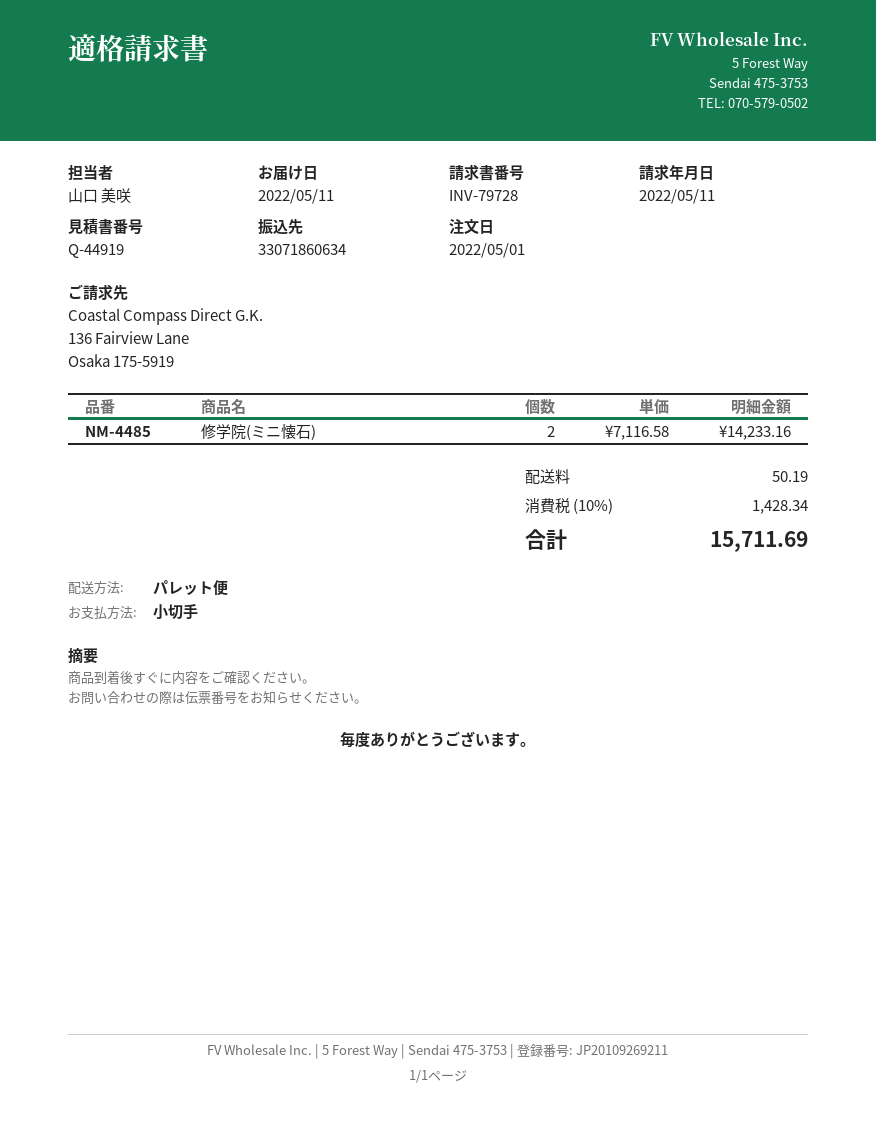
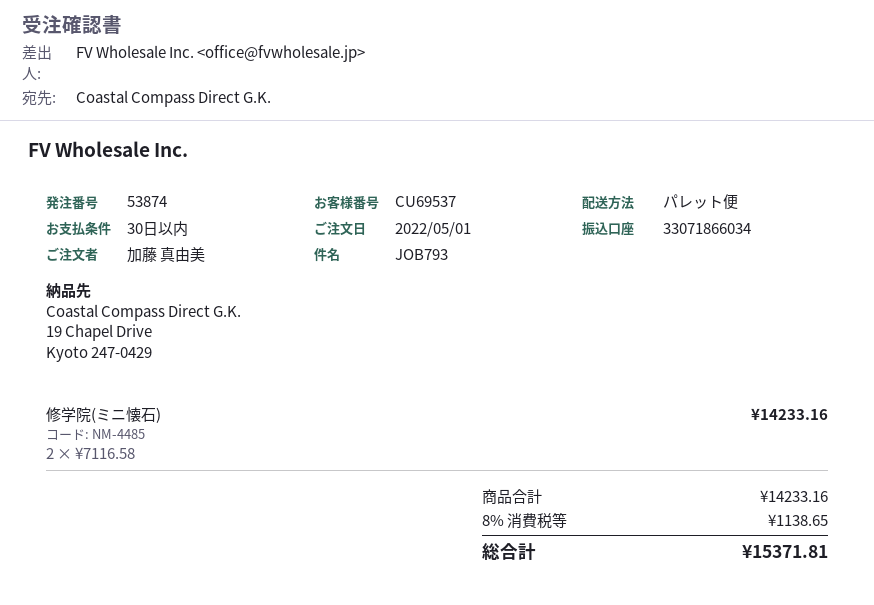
bank account: 33071860634 -> 33071866034
shipping: 50.19 -> none
tax: 10% = 1428.34 -> 8% = 1138.65
total: 15711.69 -> 15371.81

